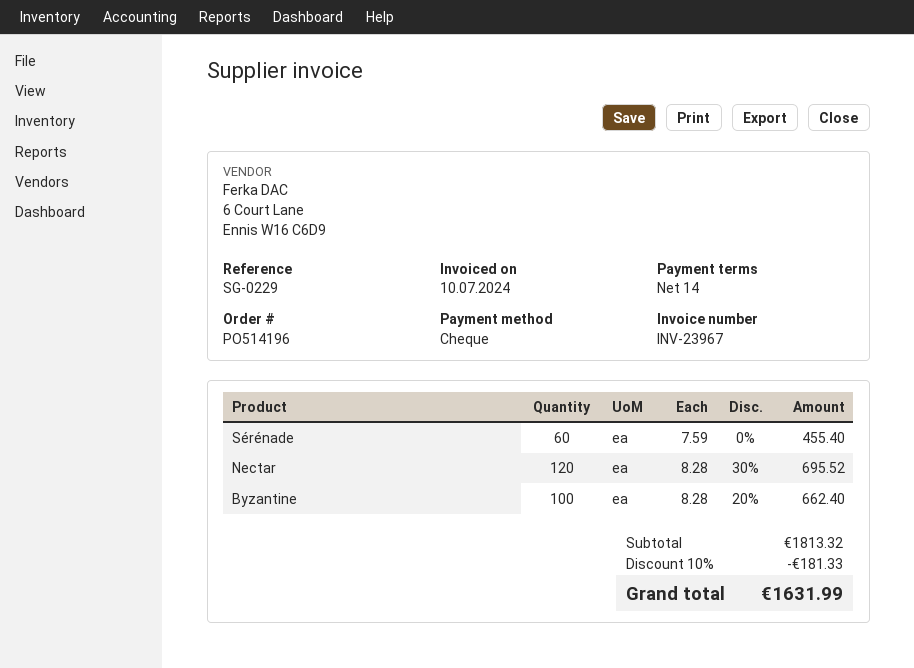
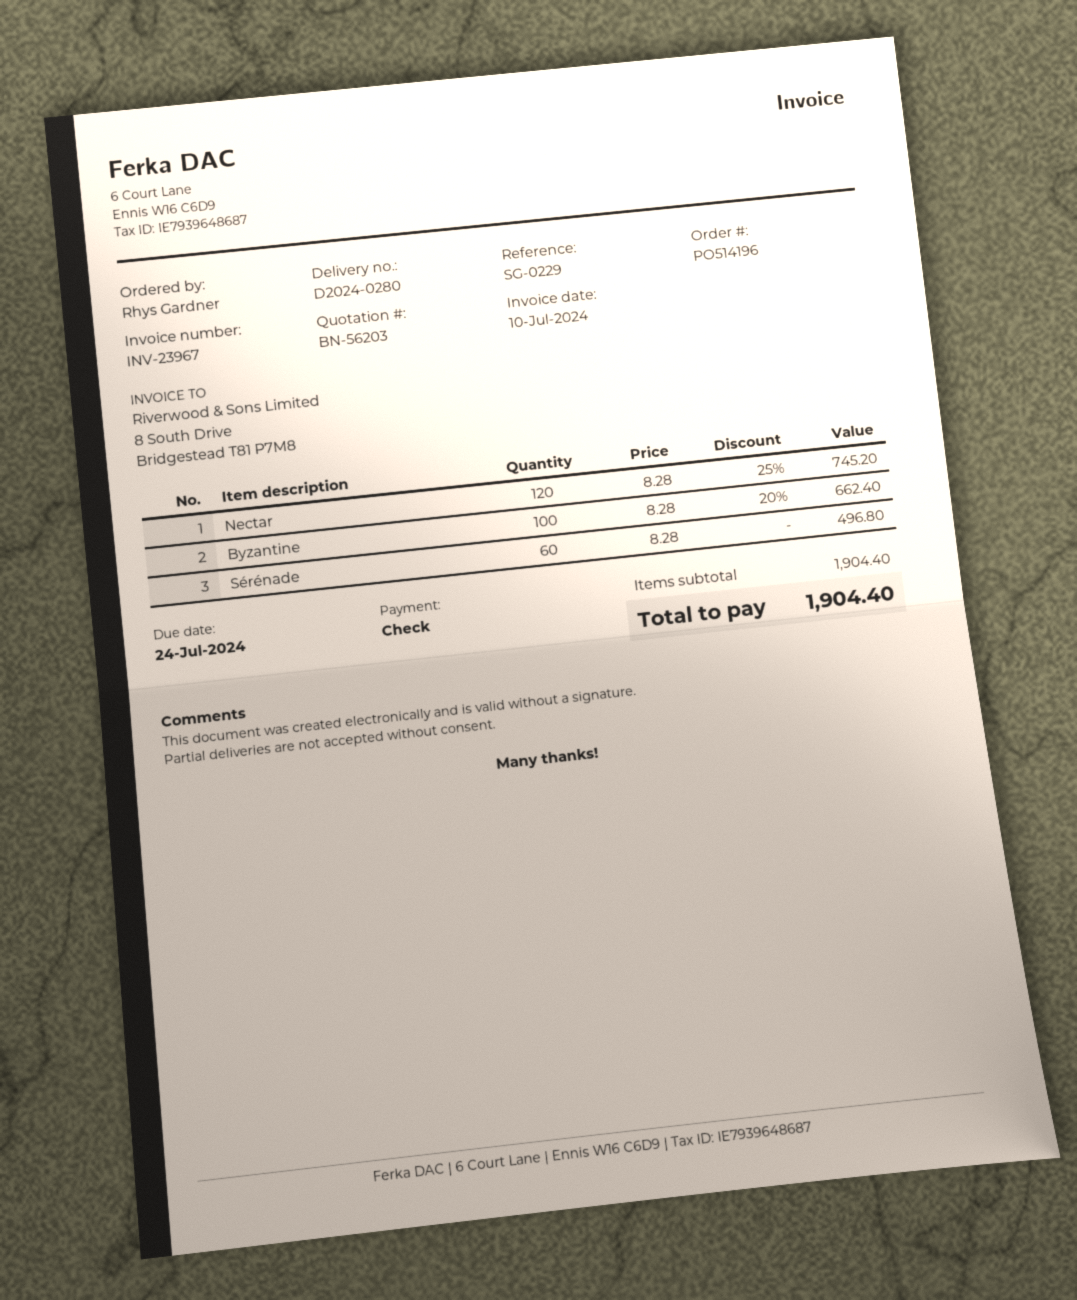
Sérénade: 60 x 7.59 = 455.40 -> 60 x 8.28 = 496.80
Nectar: 120 x 8.28 - 30% = 695.52 -> 120 x 8.28 - 25% = 745.20
subtotal: 1813.32 -> 1904.40
discount: 10% = 181.33 -> none
total: 1631.99 -> 1904.40

